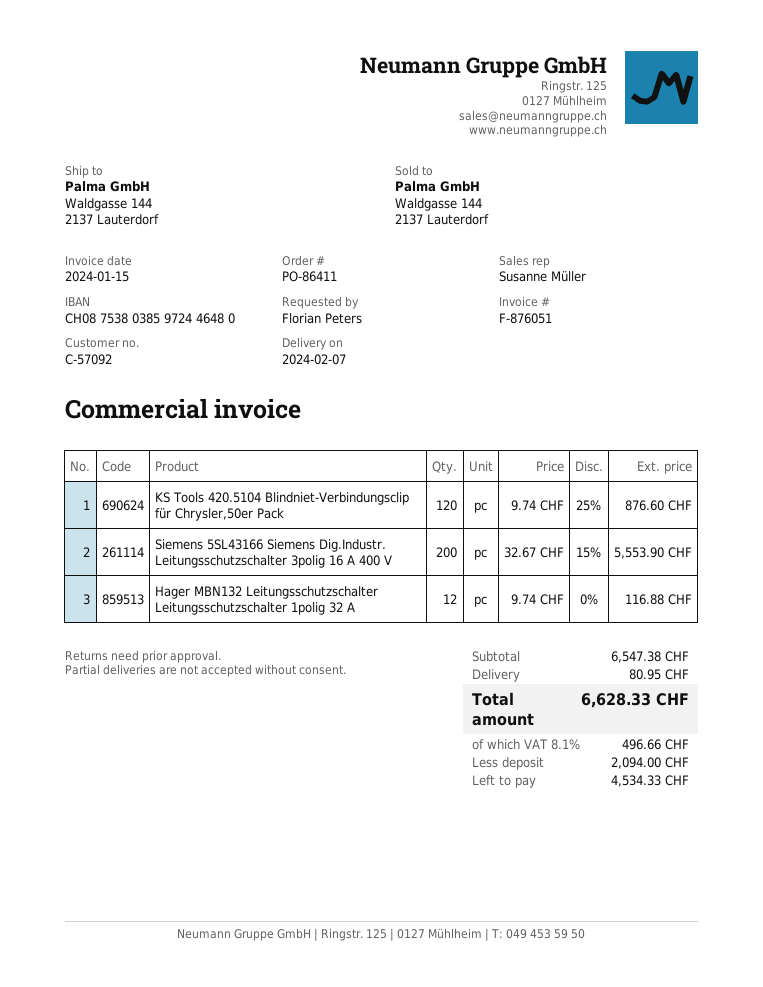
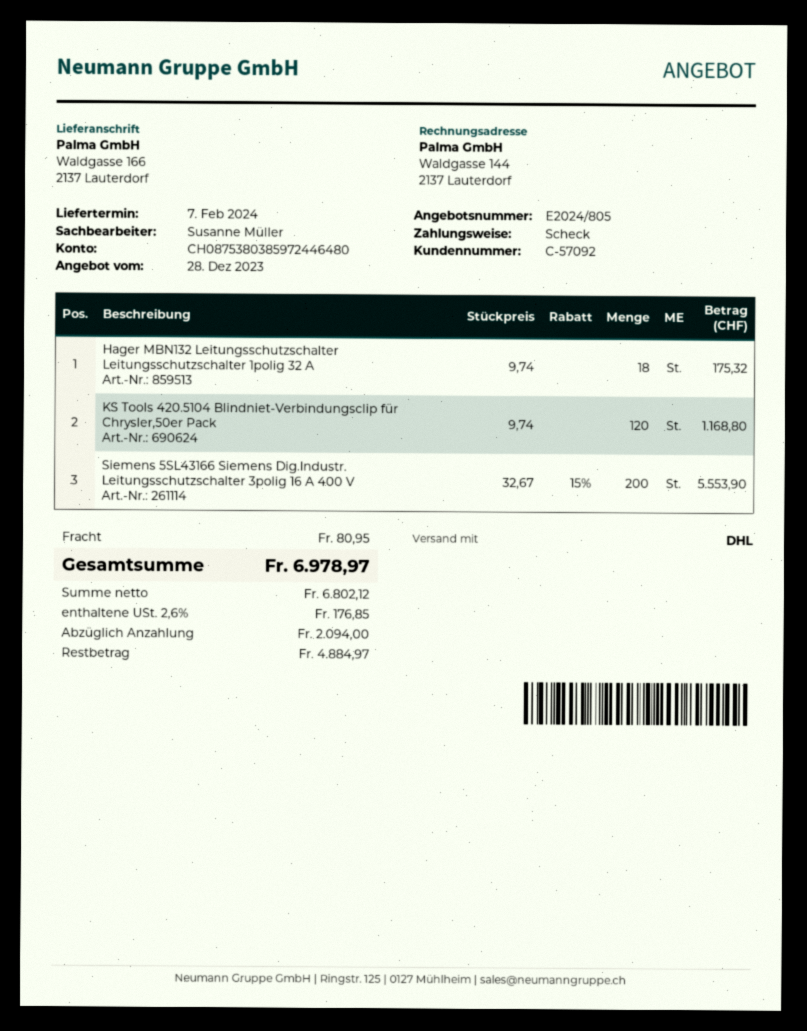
ship to: Waldgasse 144, 2137 Lauterdorf -> Waldgasse 166, 2137 Lauterdorf
KS Tools 420.5104 Blindniet-Verbindungsclip für Chrysler,50er Pack: 120 x 9.74 - 25% = 876.60 -> 120 x 9.74 = 1168.80
Hager MBN132 Leitungsschutzschalter Leitungsschutzschalter 1polig 32 A: 12 x 9.74 = 116.88 -> 18 x 9.74 = 175.32
tax: 8.1% = 496.66 -> 2.6% = 176.85
total: 6628.33 -> 6978.97
balance: 4534.33 -> 4884.97

